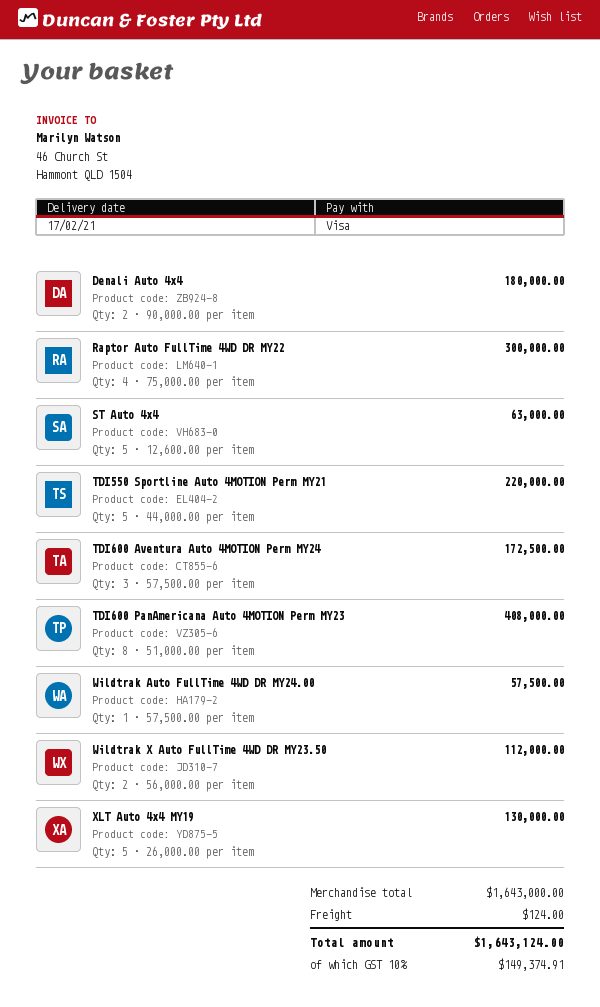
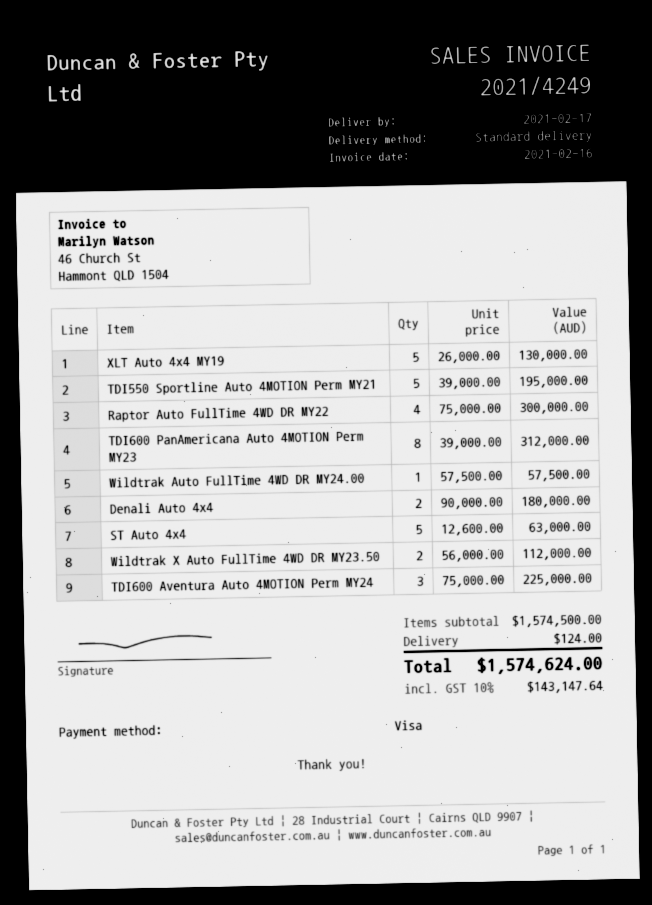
TDI550 Sportline Auto 4MOTION Perm MY21: 5 x 44000.00 = 220000.00 -> 5 x 39000.00 = 195000.00
TDI600 Aventura Auto 4MOTION Perm MY24: 3 x 57500.00 = 172500.00 -> 3 x 75000.00 = 225000.00
TDI600 PanAmericana Auto 4MOTION Perm MY23: 8 x 51000.00 = 408000.00 -> 8 x 39000.00 = 312000.00
subtotal: 1643000.00 -> 1574500.00
tax: 10% = 149374.91 -> 10% = 143147.64
total: 1643124.00 -> 1574624.00

